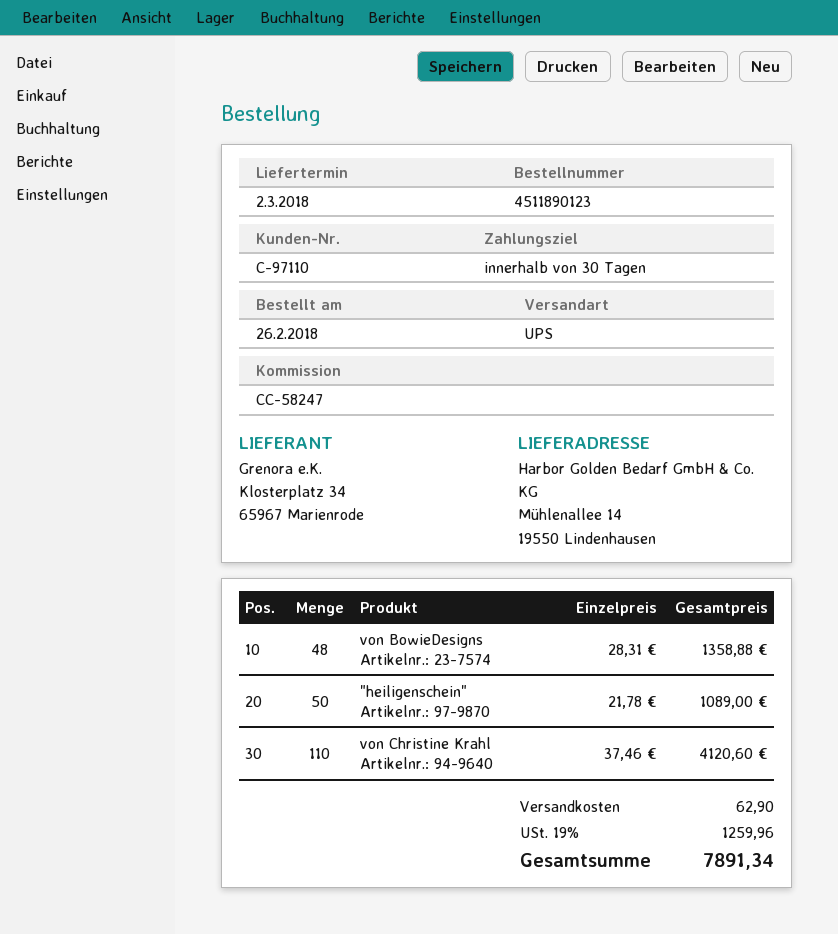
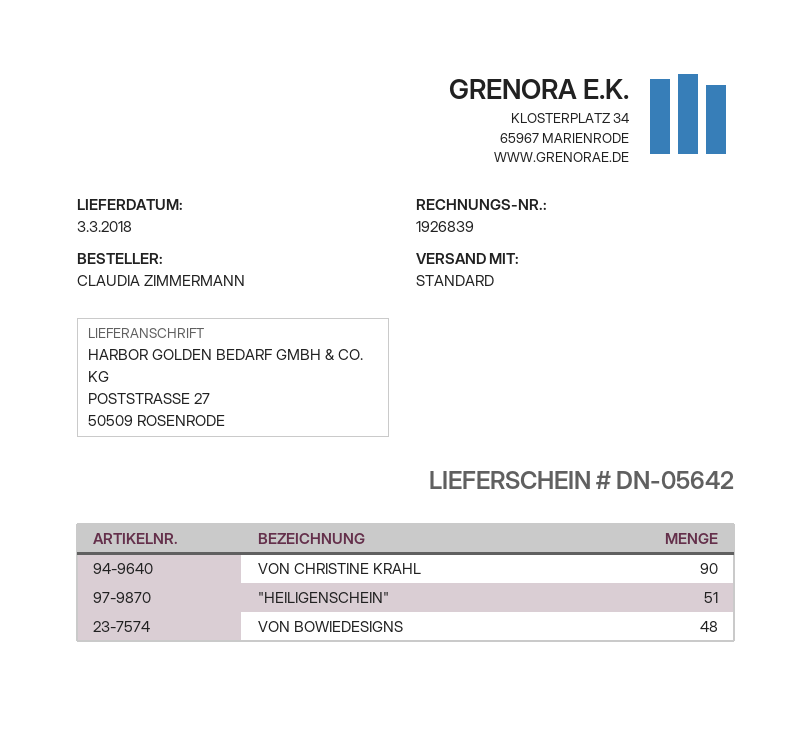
delivery date: 2018-03-02 -> 2018-03-03
shipping method: UPS -> standard
ship to: Mühlenallee 14, 19550 Lindenhausen -> POSTSTRASSE 27, 50509 ROSENRODE
"heiligenschein": 50 -> 51
von Christine Krahl: 110 -> 90

